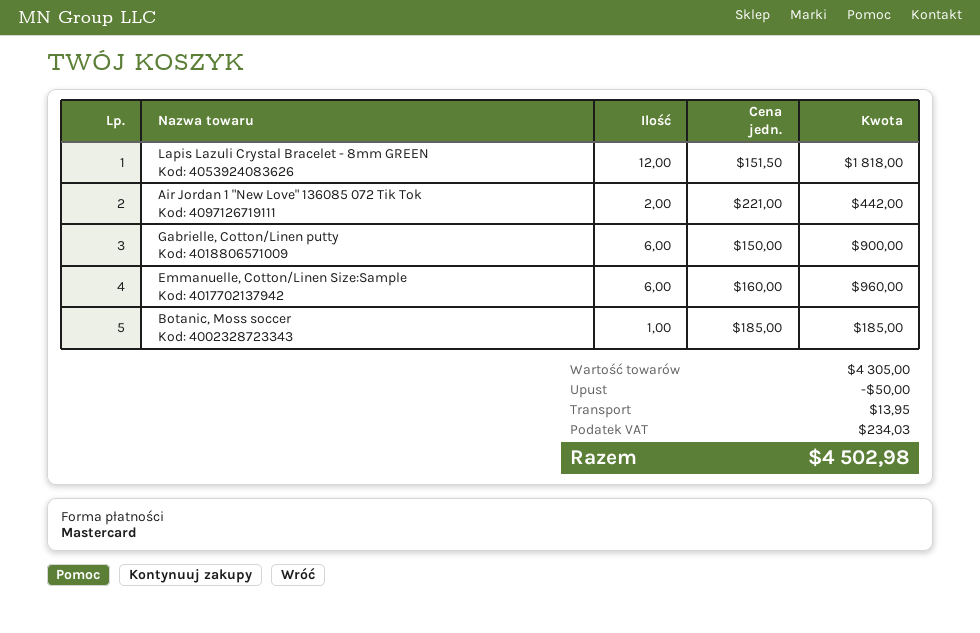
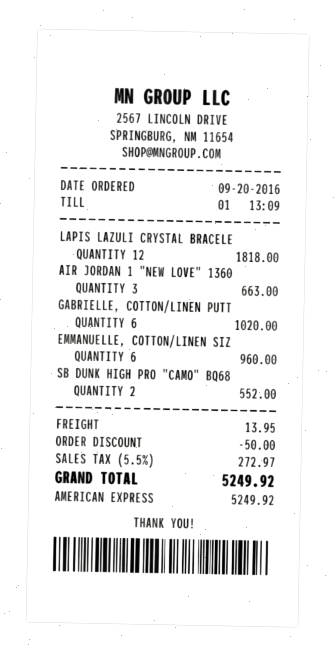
payment method: Mastercard -> American Express
Air Jordan 1 "New Love" 136085 072 Tik Tok: 2 for 442.00 -> 3 for 663.00
Gabrielle, Cotton/Linen putty: 6 for 900.00 -> 6 for 1020.00
Botanic, Moss soccer: 1 for 185.00 -> none
SB DUNK HIGH PRO "CAMO" BQ68: none -> 2 for 552.00
tax: 234.03 -> 272.97
total: 4502.98 -> 5249.92

